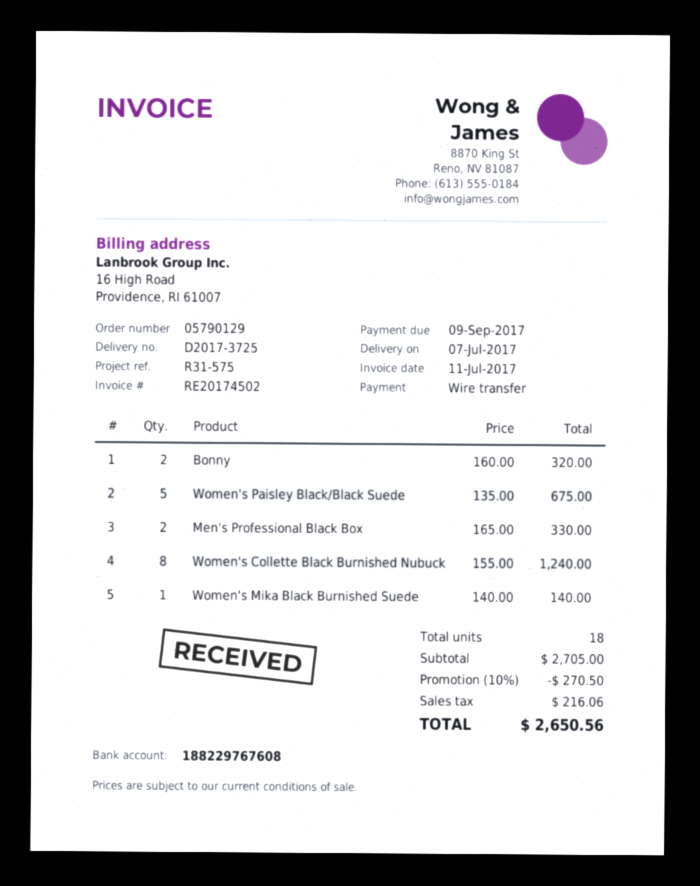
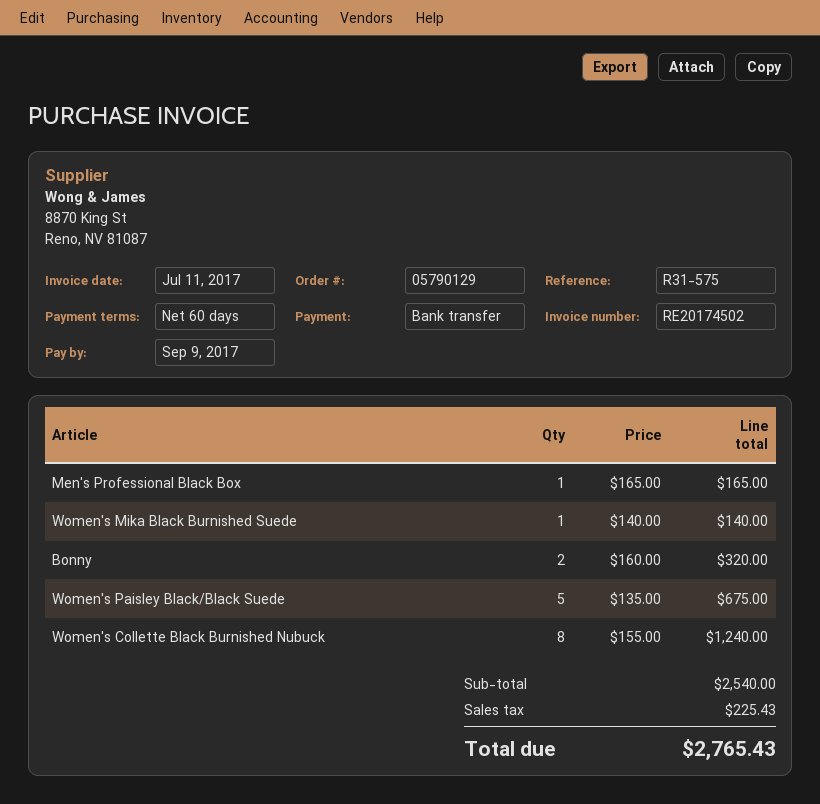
Men's Professional Black Box: 2 x 165.00 = 330.00 -> 1 x 165.00 = 165.00
subtotal: 2705.00 -> 2540.00
discount: 10% = 270.50 -> none
tax: 216.06 -> 225.43
total: 2650.56 -> 2765.43

